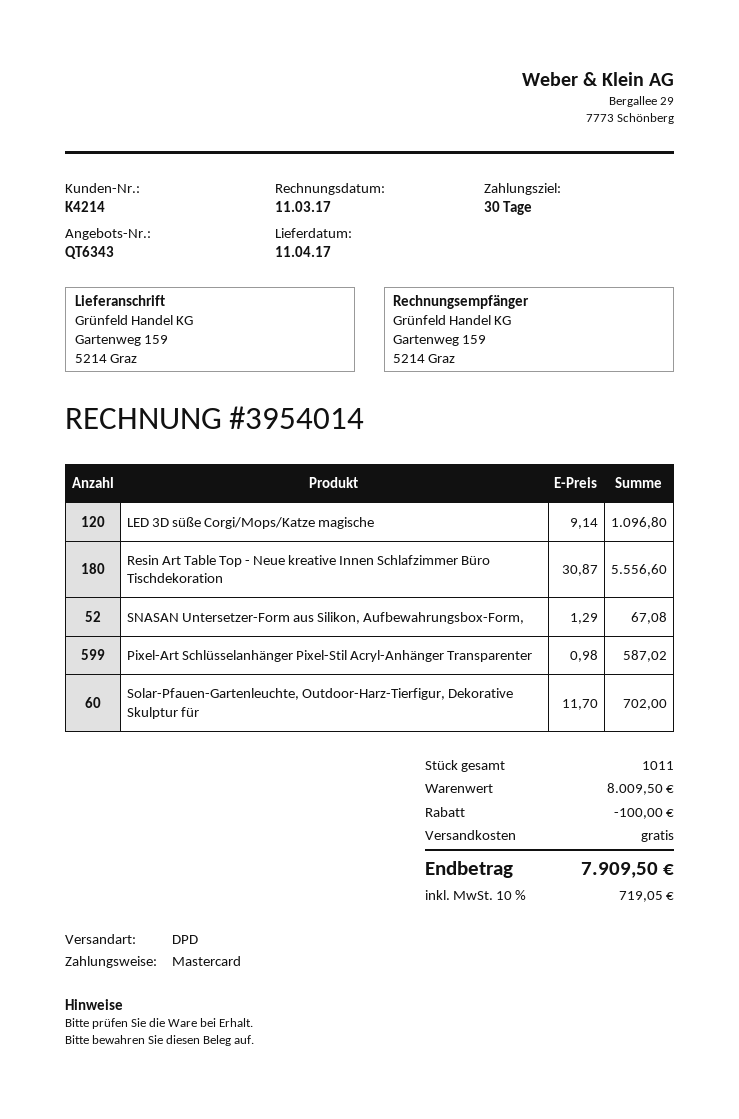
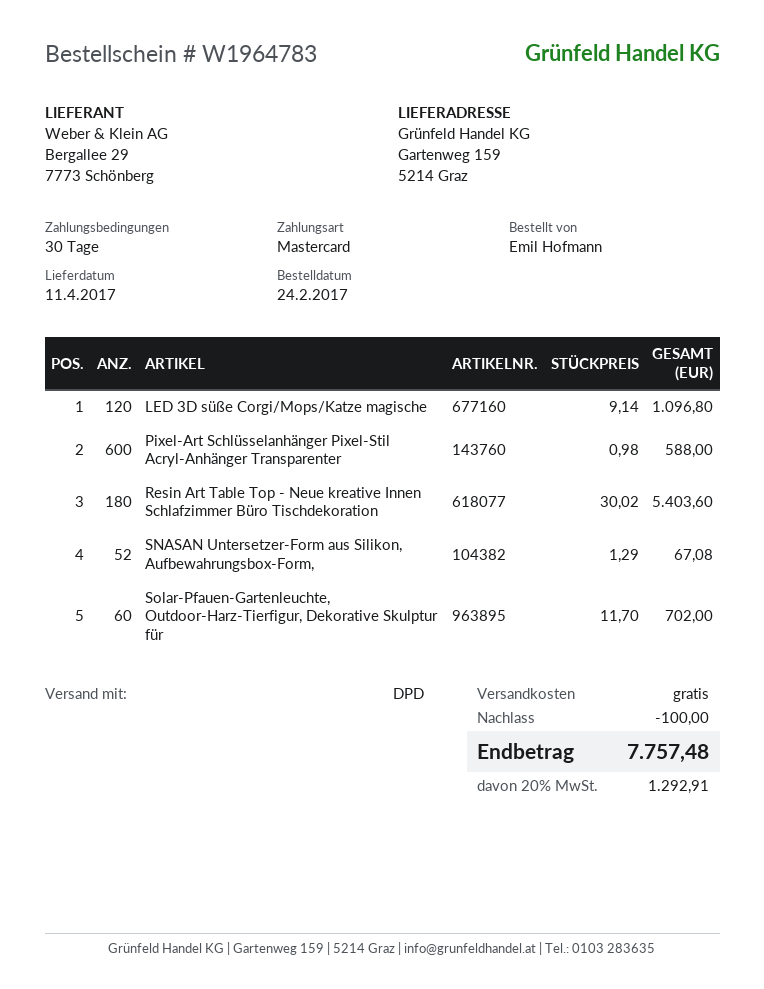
Resin Art Table Top - Neue kreative Innen Schlafzimmer Büro Tischdekoration: 180 x 30.87 = 5556.60 -> 180 x 30.02 = 5403.60
Pixel-Art Schlüsselanhänger Pixel-Stil Acryl-Anhänger Transparenter: 599 x 0.98 = 587.02 -> 600 x 0.98 = 588.00
tax: 10% = 719.05 -> 20% = 1292.91
total: 7909.50 -> 7757.48

